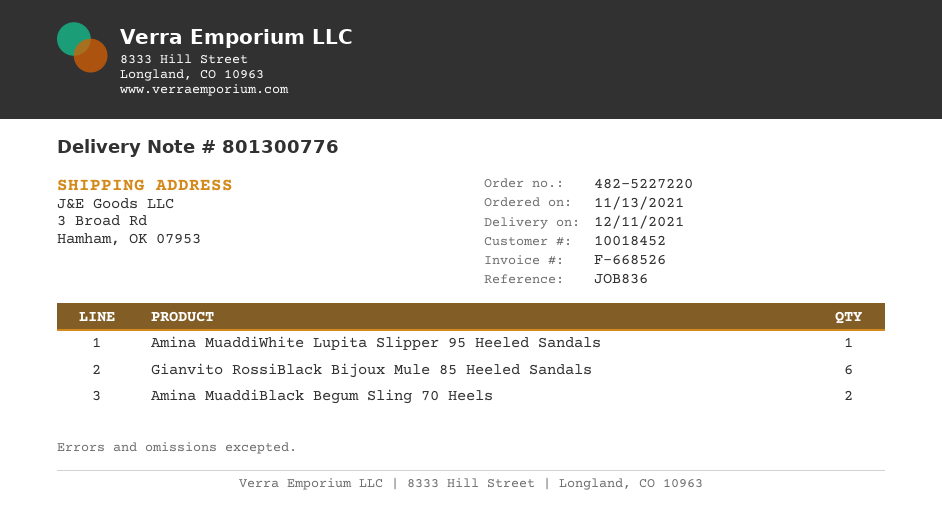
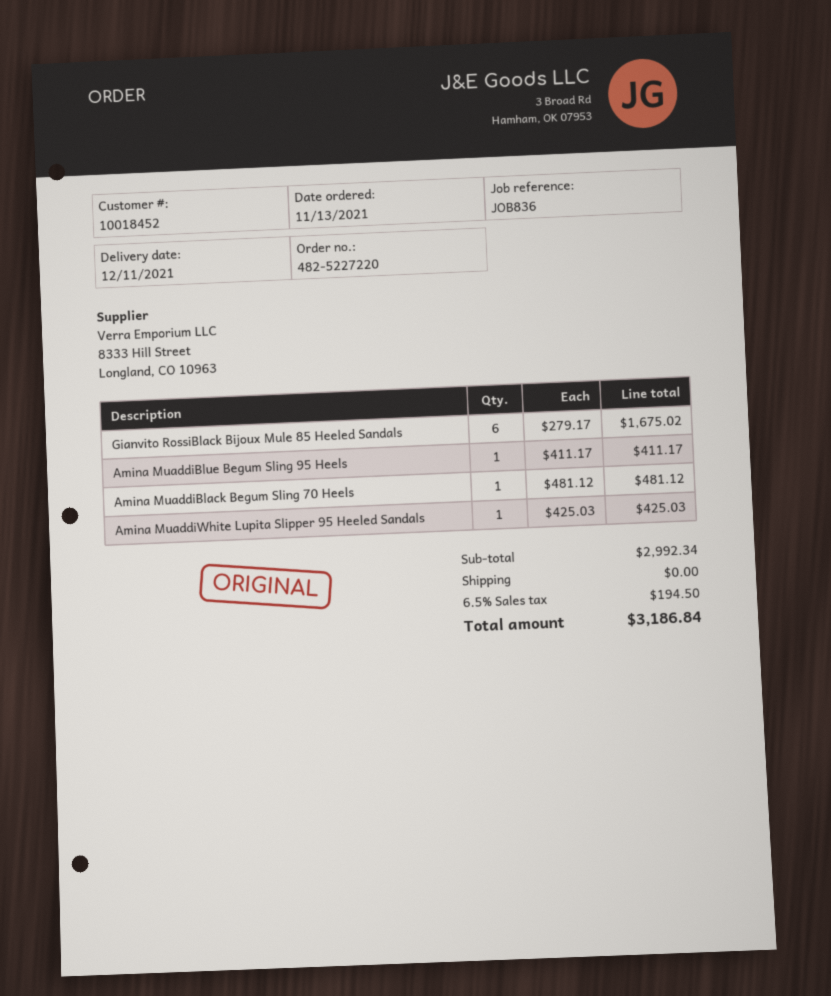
Amina MuaddiBlack Begum Sling 70 Heels: 2 -> 1
Amina MuaddiBlue Begum Sling 95 Heels: none -> 1

